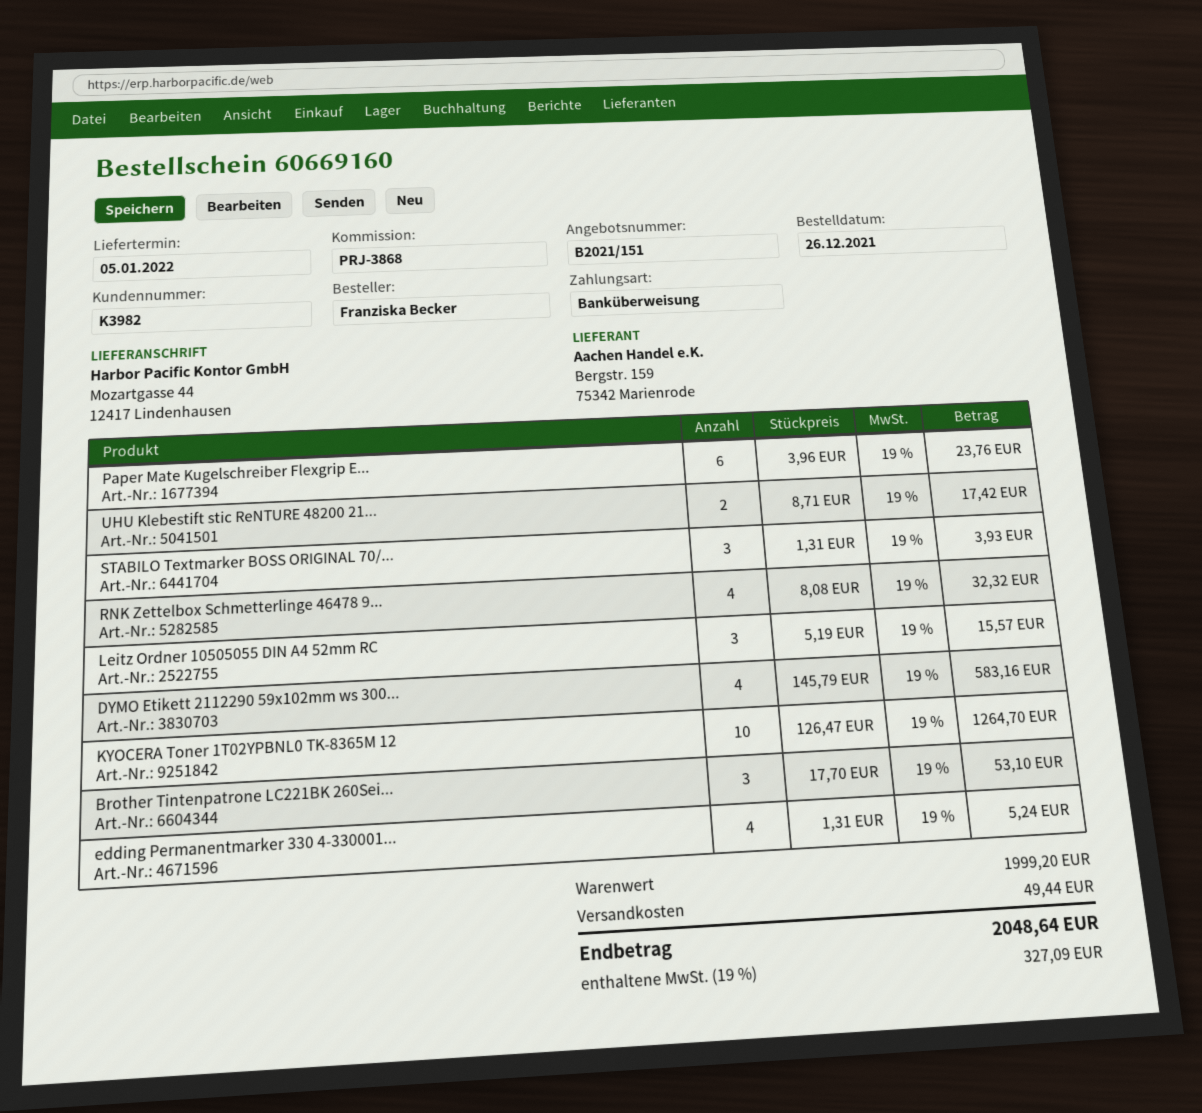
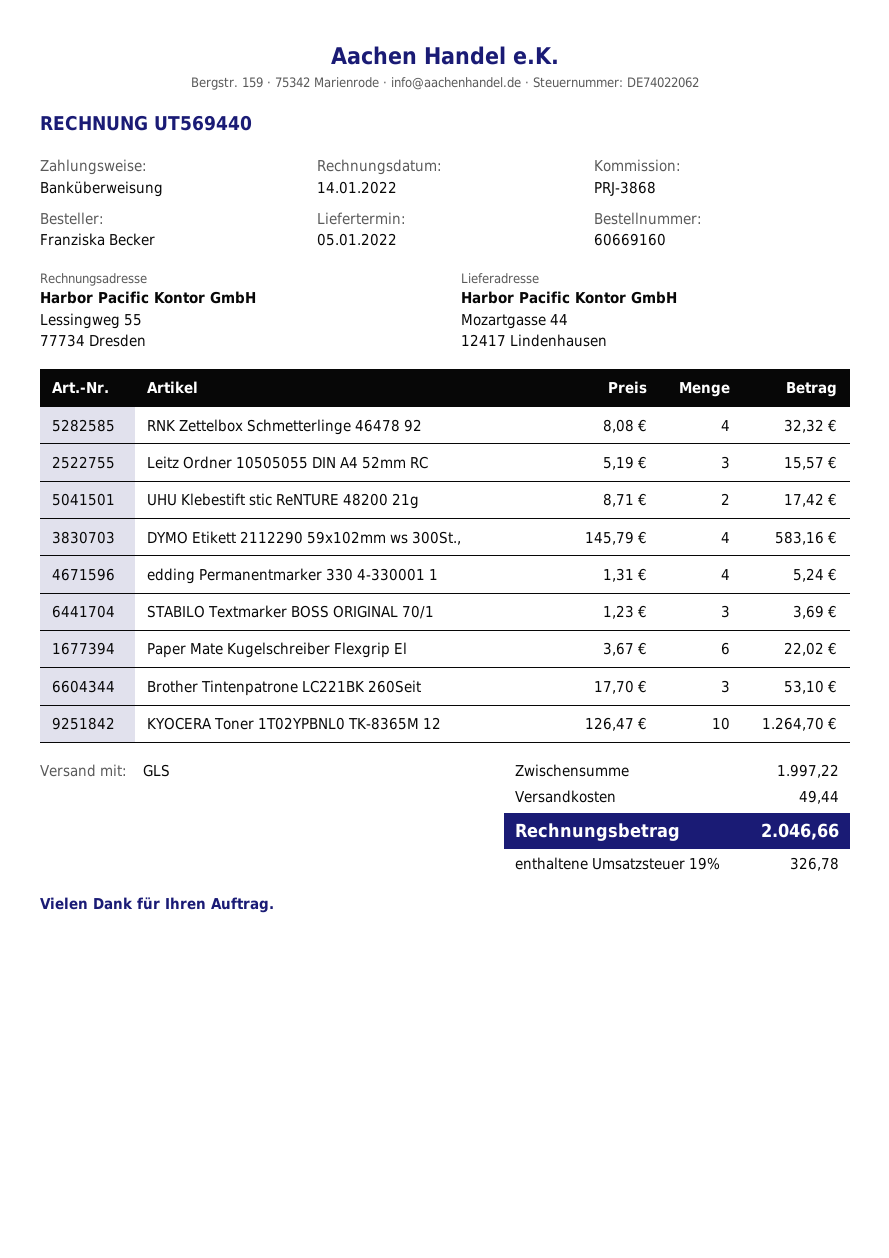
Paper Mate Kugelschreiber Flexgrip E...: 6 x 3.96 = 23.76 -> 6 x 3.67 = 22.02
STABILO Textmarker BOSS ORIGINAL 70/...: 3 x 1.31 = 3.93 -> 3 x 1.23 = 3.69
subtotal: 1999.20 -> 1997.22
tax: 19% = 327.09 -> 19% = 326.78
total: 2048.64 -> 2046.66

